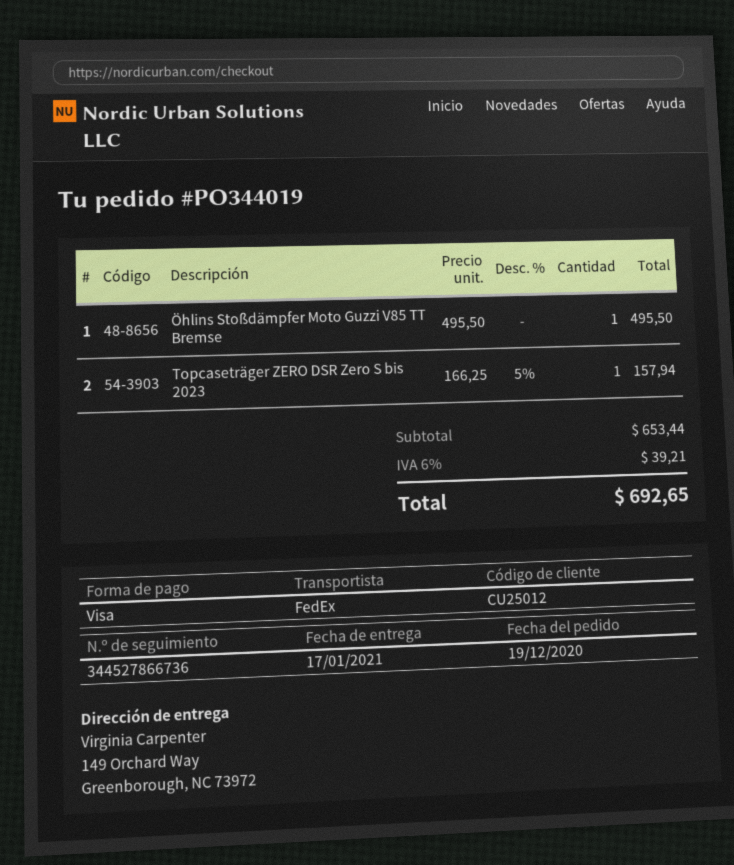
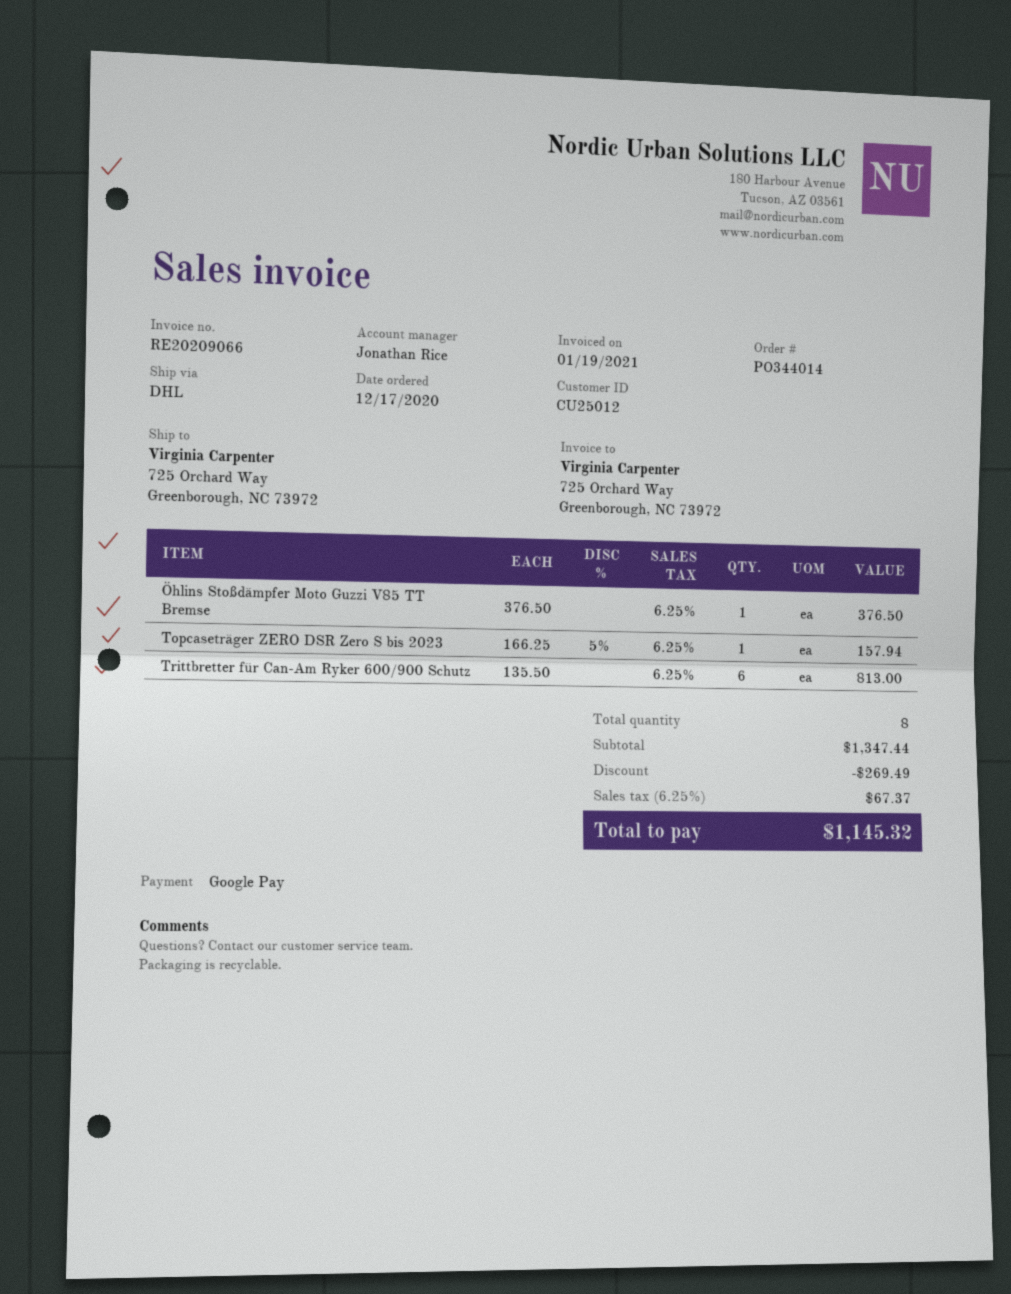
order number: PO344019 -> PO344014
order date: 2020-12-19 -> 2020-12-17
payment method: Visa -> Google Pay
shipping method: FedEx -> DHL
ship to: 149 Orchard Way, Greenborough, NC 73972 -> 725 Orchard Way, Greenborough, NC 73972
Öhlins Stoßdämpfer Moto Guzzi V85 TT Bremse: 1 x 495.50 = 495.50 -> 1 x 376.50 = 376.50
Trittbretter für Can-Am Ryker 600/900 Schutz: none -> 6 x 135.50 = 813.00
subtotal: 653.44 -> 1347.44
discount: none -> 269.49
tax: 6% = 39.21 -> 6.25% = 67.37
total: 692.65 -> 1145.32

